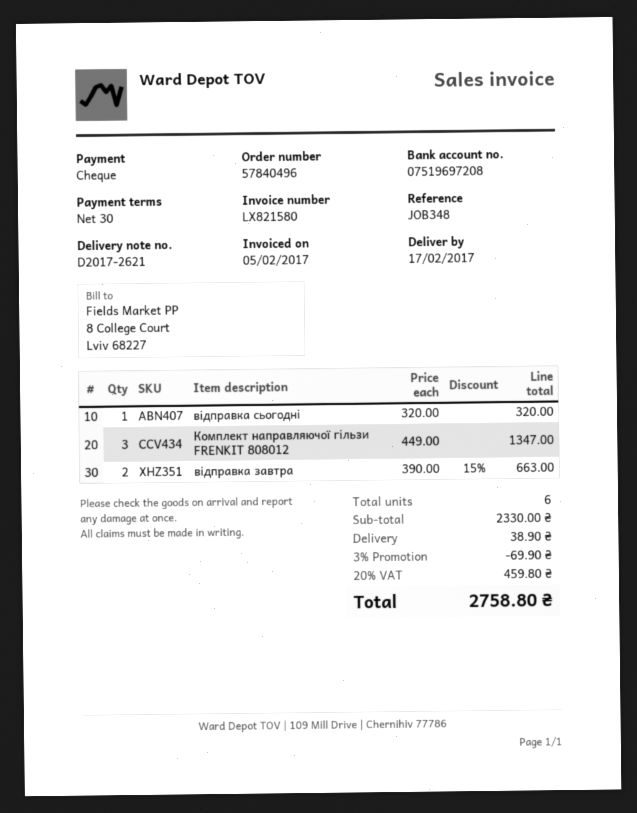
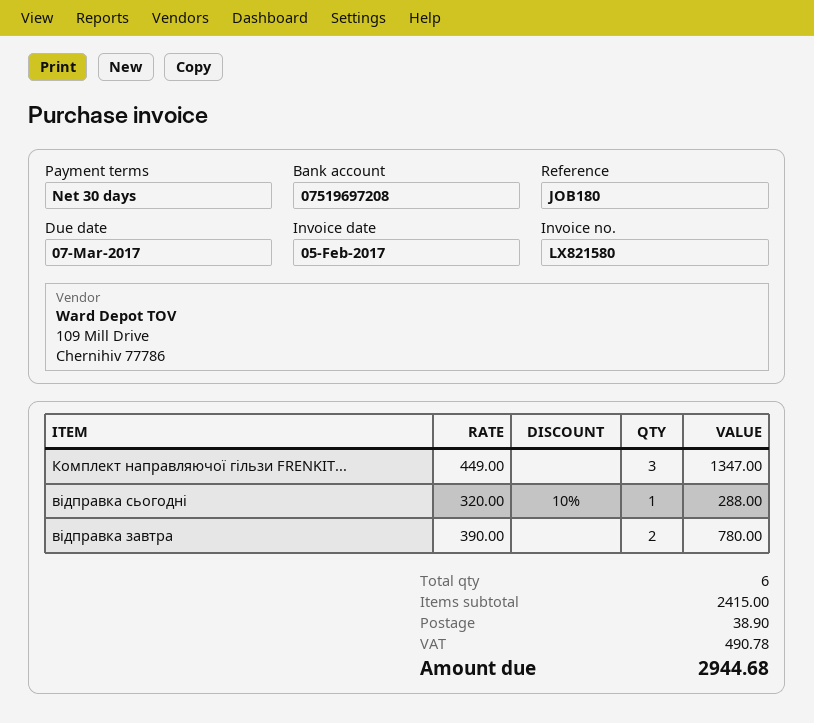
reference: JOB348 -> JOB180
відправка сьогодні: 1 x 320.00 = 320.00 -> 1 x 320.00 - 10% = 288.00
відправка завтра: 2 x 390.00 - 15% = 663.00 -> 2 x 390.00 = 780.00
subtotal: 2330.00 -> 2415.00
discount: 3% = 69.90 -> none
tax: 459.80 -> 490.78
total: 2758.80 -> 2944.68

